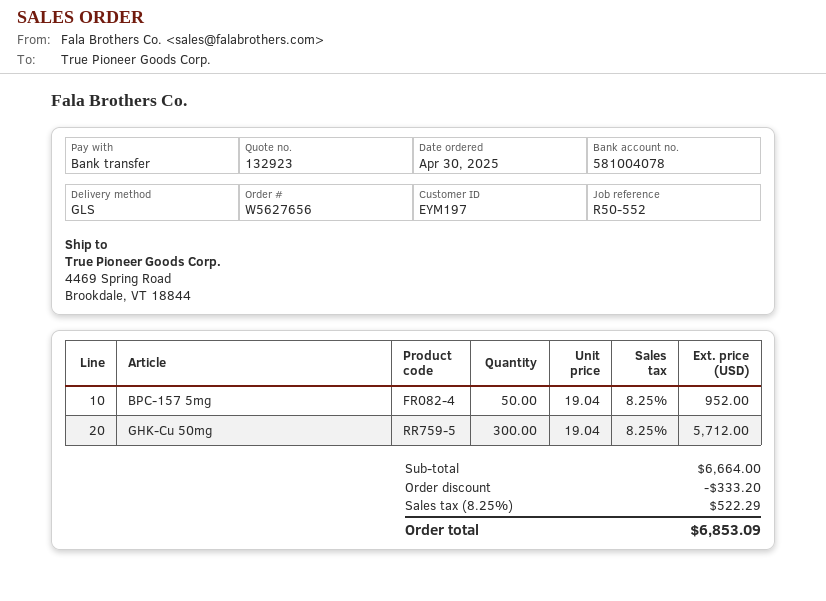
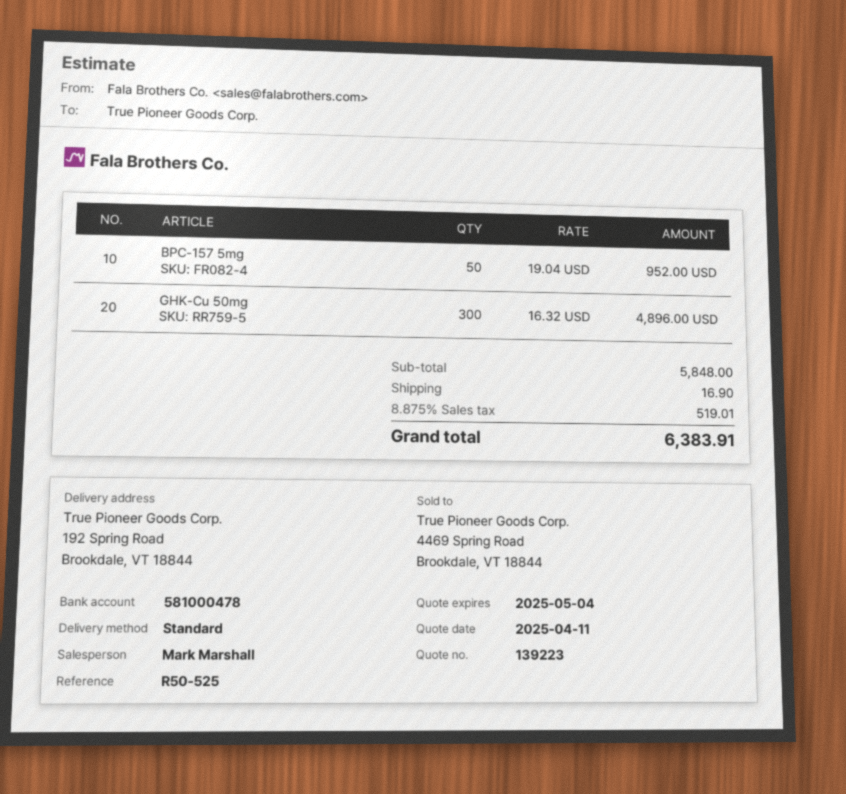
quote number: 132923 -> 139223
reference: R50-552 -> R50-525
bank account: 581004078 -> 581000478
shipping method: GLS -> standard
ship to: 4469 Spring Road, Brookdale, VT 18844 -> 192 Spring Road, Brookdale, VT 18844
GHK-Cu 50mg: 300 x 19.04 = 5712.00 -> 300 x 16.32 = 4896.00
subtotal: 6664.00 -> 5848.00
discount: 333.20 -> none
shipping: none -> 16.90
tax: 8.25% = 522.29 -> 8.875% = 519.01
total: 6853.09 -> 6383.91

